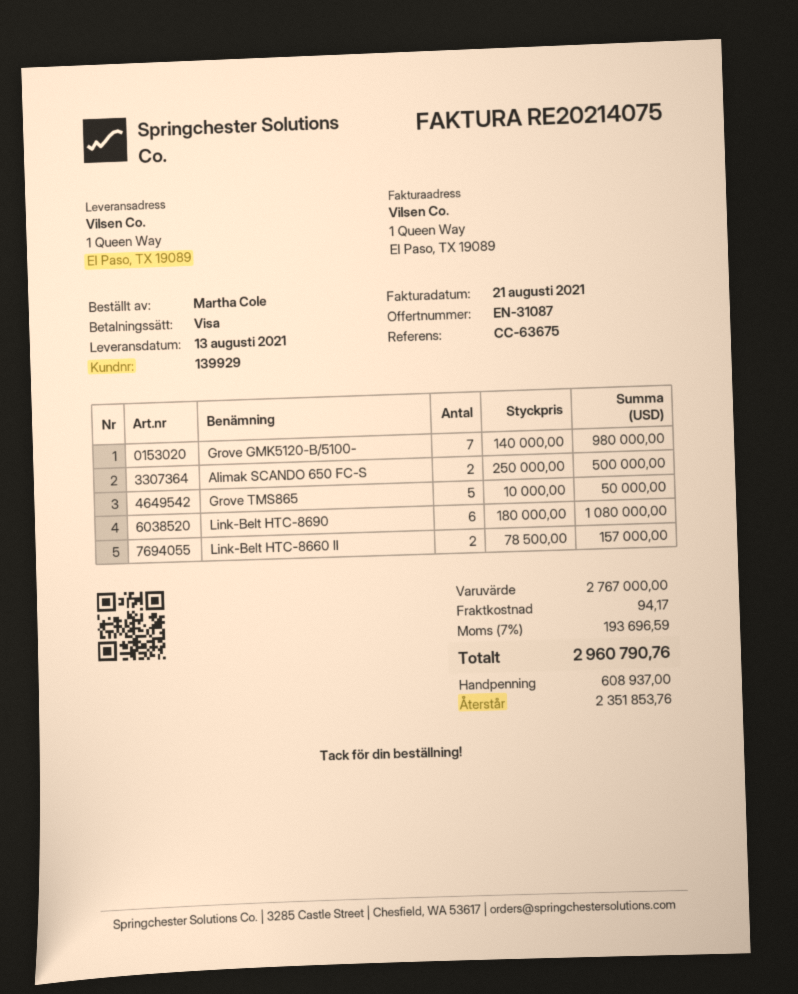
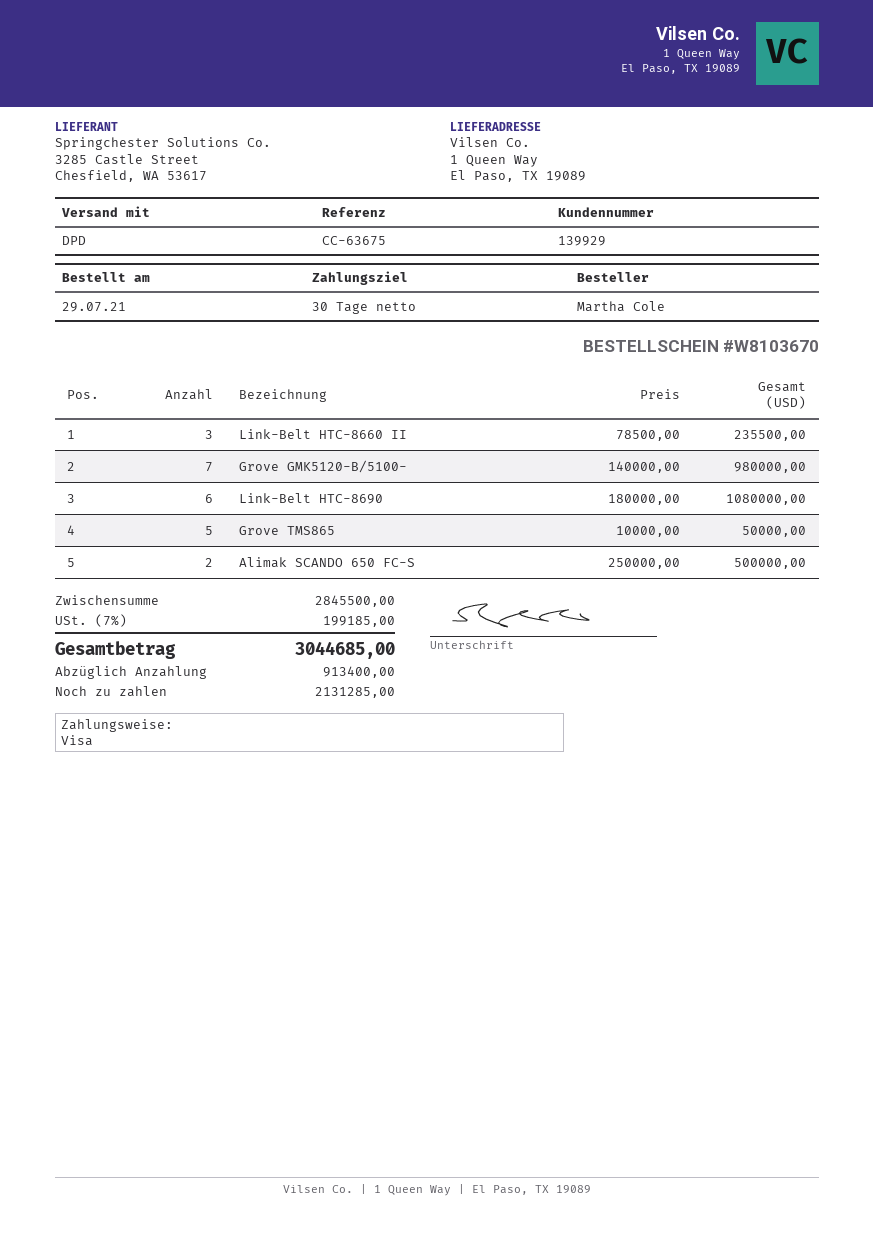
Link-Belt HTC-8660 II: 2 x 78500.00 = 157000.00 -> 3 x 78500.00 = 235500.00
subtotal: 2767000.00 -> 2845500.00
shipping: 94.17 -> none
tax: 7% = 193696.59 -> 7% = 199185.00
total: 2960790.76 -> 3044685.00
deposit: 608937.00 -> 913400.00
balance: 2351853.76 -> 2131285.00

